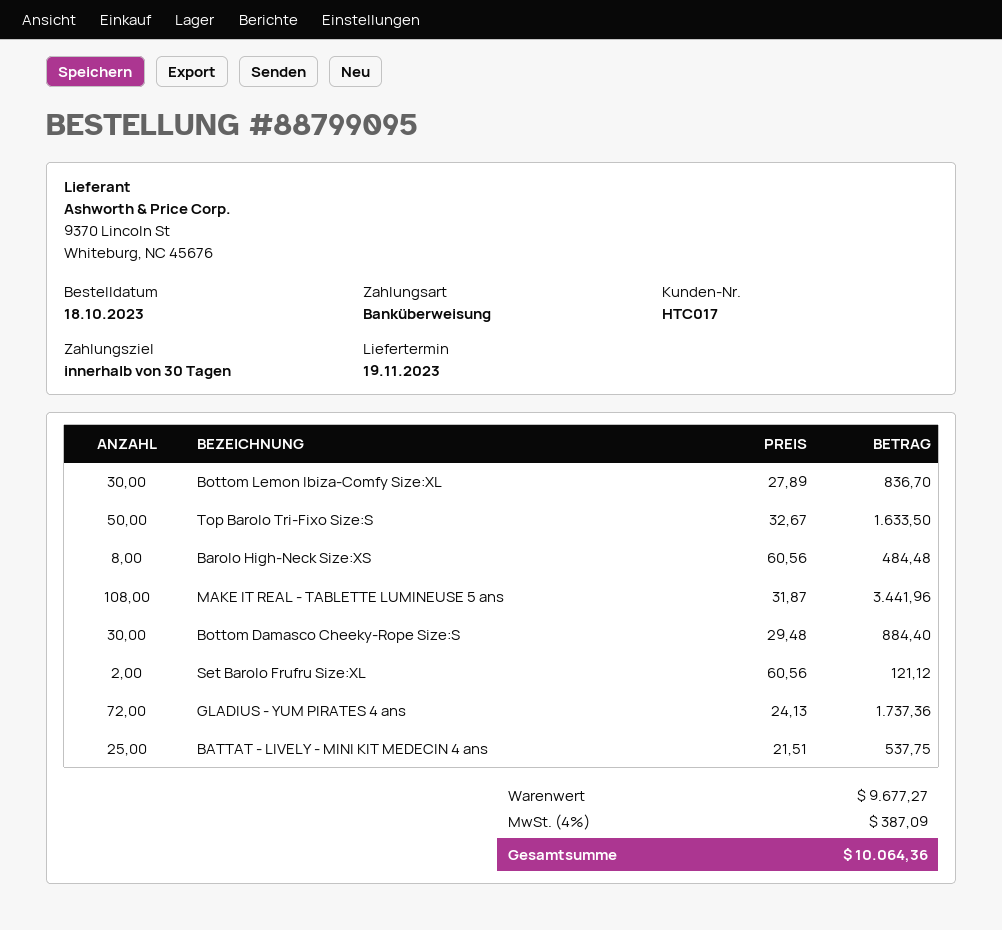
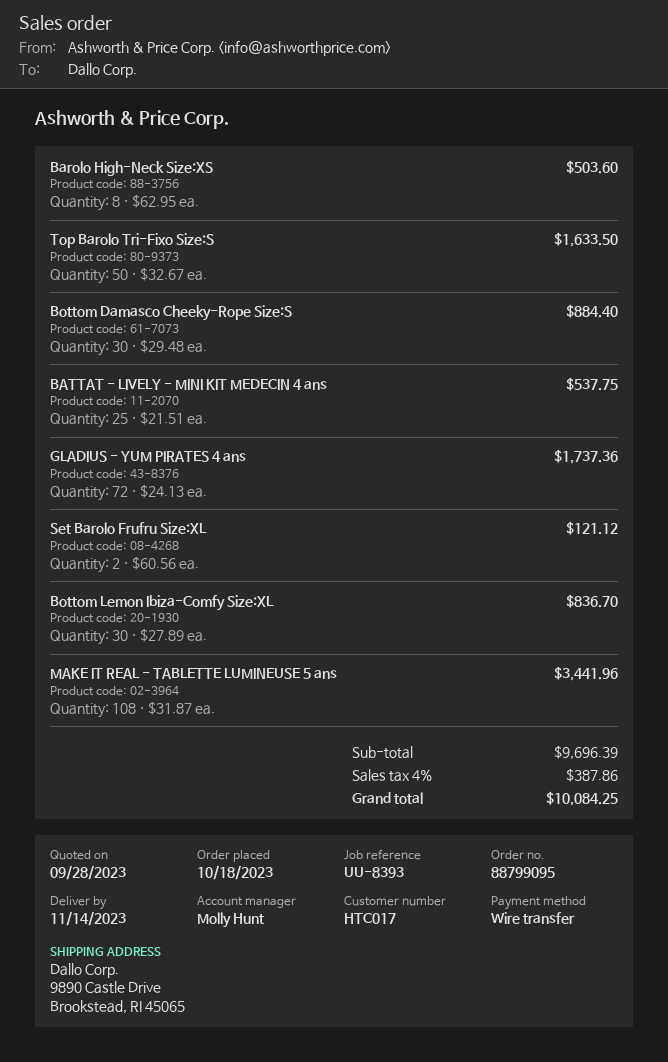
delivery date: 2023-11-19 -> 2023-11-14
Barolo High-Neck Size:XS: 8 x 60.56 = 484.48 -> 8 x 62.95 = 503.60
subtotal: 9677.27 -> 9696.39
tax: 4% = 387.09 -> 4% = 387.86
total: 10064.36 -> 10084.25

